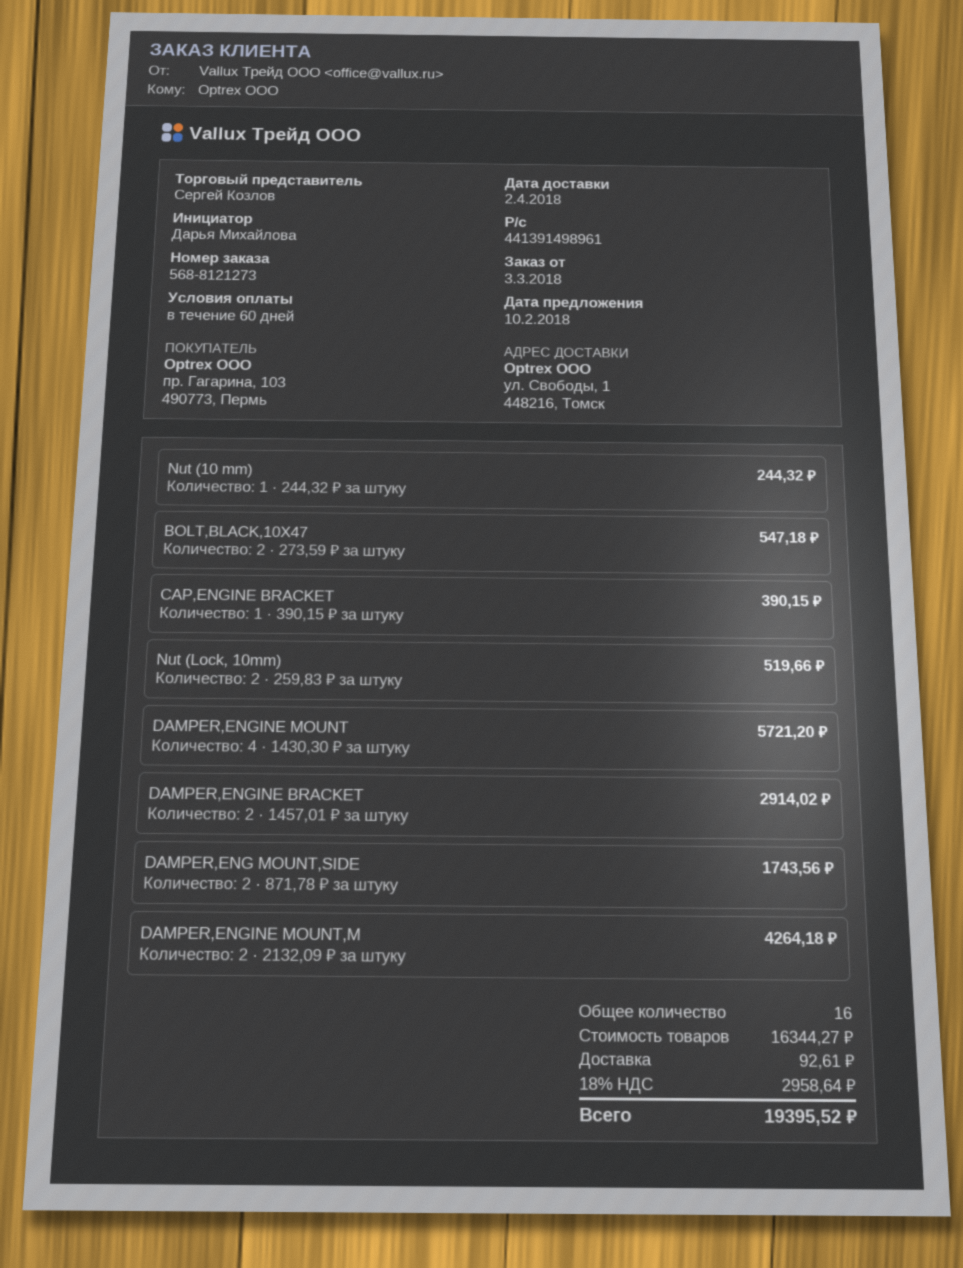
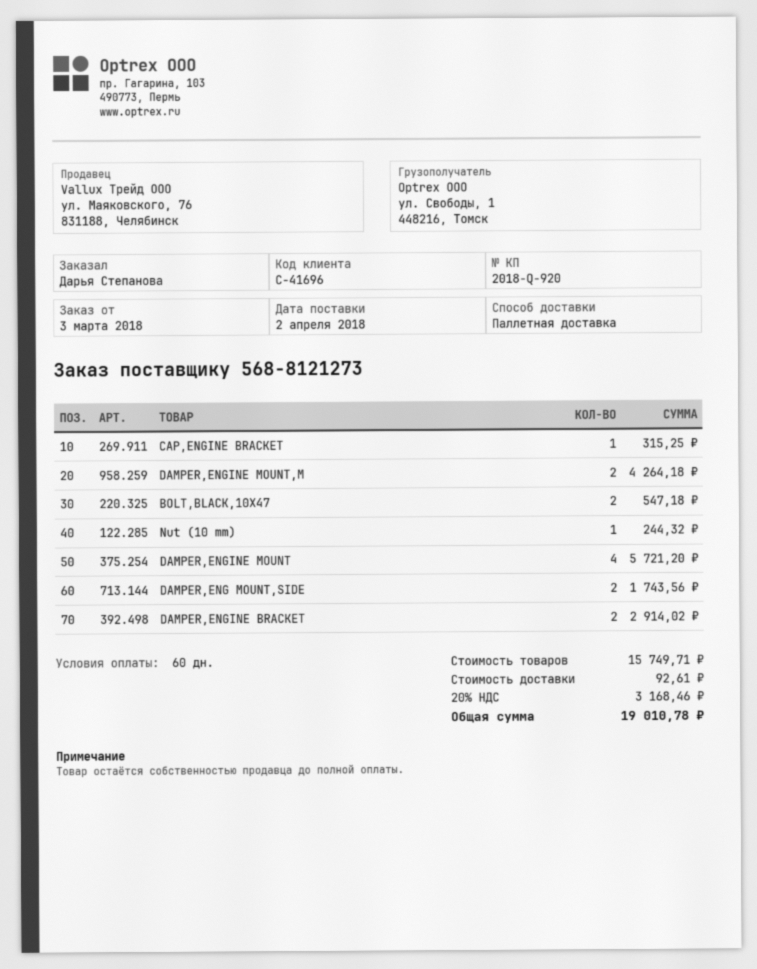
ordered by: Дарья Михайлова -> Дарья Степанова
CAP,ENGINE BRACKET: 1 for 390.15 -> 1 for 315.25
Nut (Lock, 10mm): 2 for 519.66 -> none
subtotal: 16344.27 -> 15749.71
tax: 18% = 2958.64 -> 20% = 3168.46
total: 19395.52 -> 19010.78

